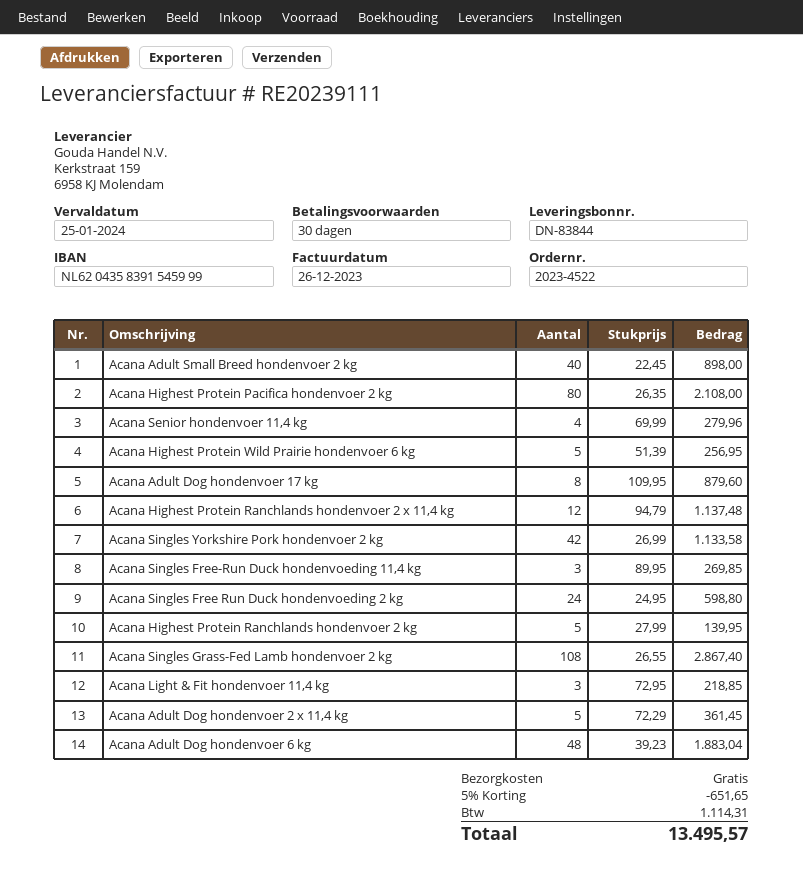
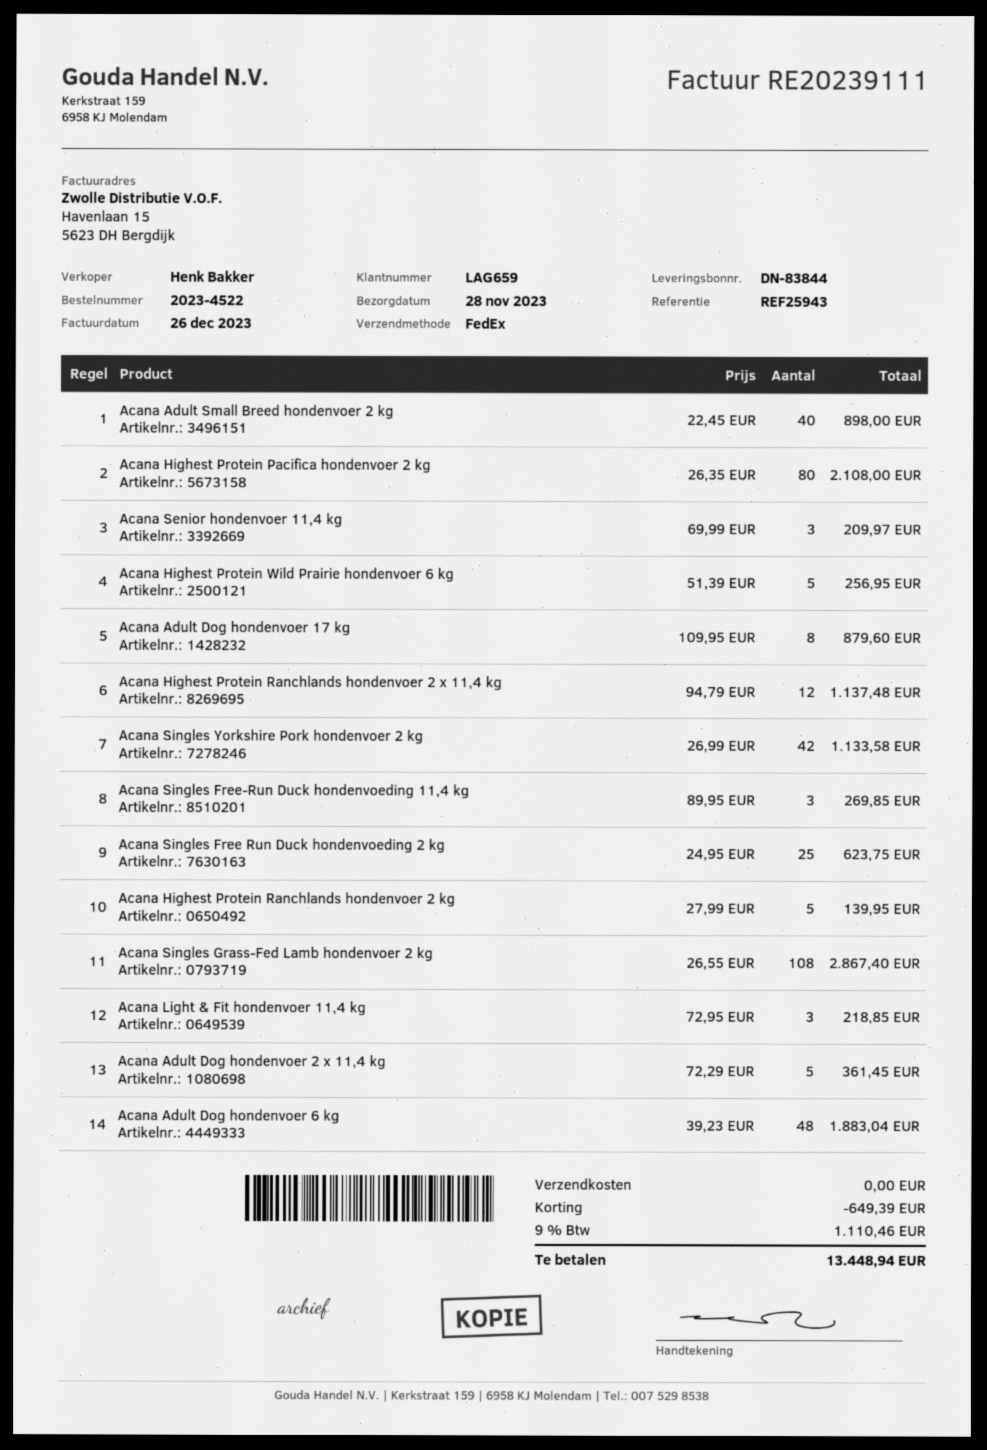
Acana Senior hondenvoer 11,4 kg: 4 x 69.99 = 279.96 -> 3 x 69.99 = 209.97
Acana Singles Free Run Duck hondenvoeding 2 kg: 24 x 24.95 = 598.80 -> 25 x 24.95 = 623.75
discount: 651.65 -> 649.39
tax: 1114.31 -> 1110.46
total: 13495.57 -> 13448.94

